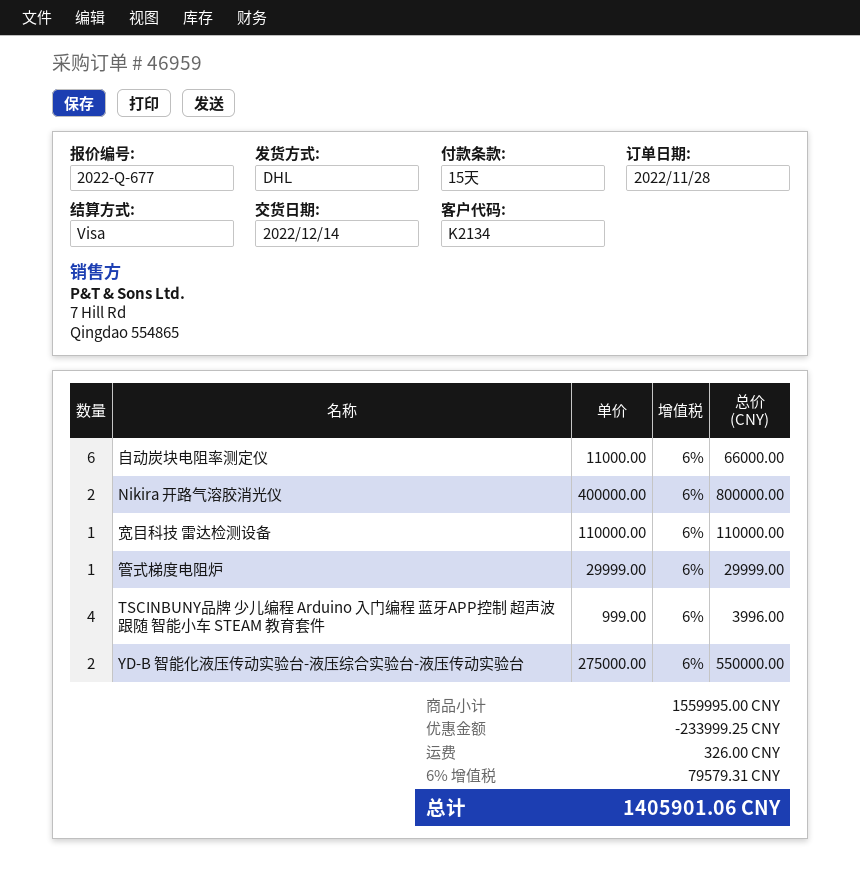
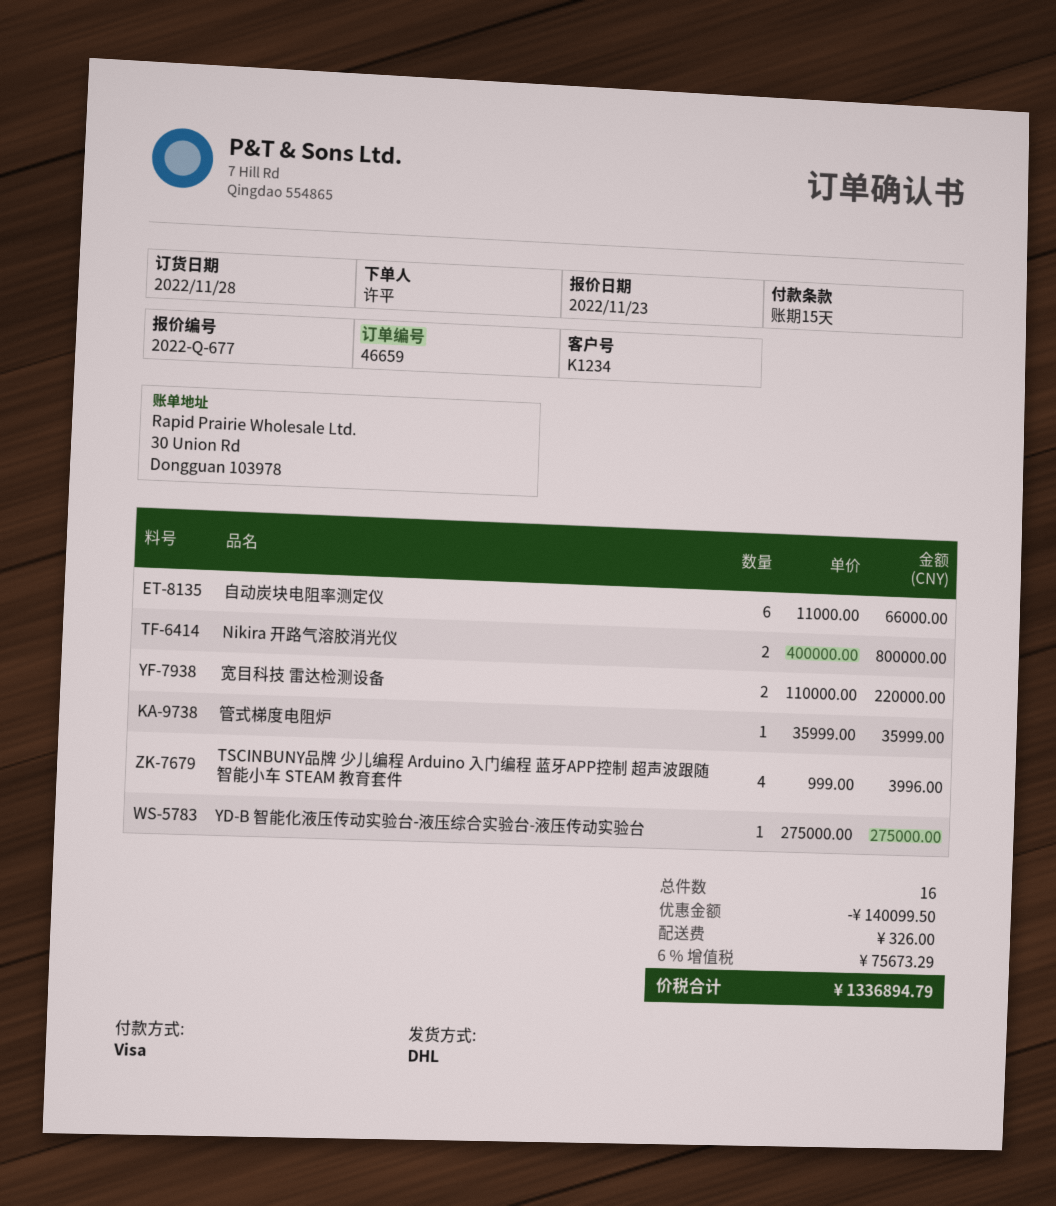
order number: 46959 -> 46659
customer number: K2134 -> K1234
宽目科技 雷达检测设备: 1 x 110000.00 = 110000.00 -> 2 x 110000.00 = 220000.00
管式梯度电阻炉: 1 x 29999.00 = 29999.00 -> 1 x 35999.00 = 35999.00
YD-B 智能化液压传动实验台-液压综合实验台-液压传动实验台: 2 x 275000.00 = 550000.00 -> 1 x 275000.00 = 275000.00
discount: 233999.25 -> 140099.50
tax: 6% = 79579.31 -> 6% = 75673.29
total: 1405901.06 -> 1336894.79

